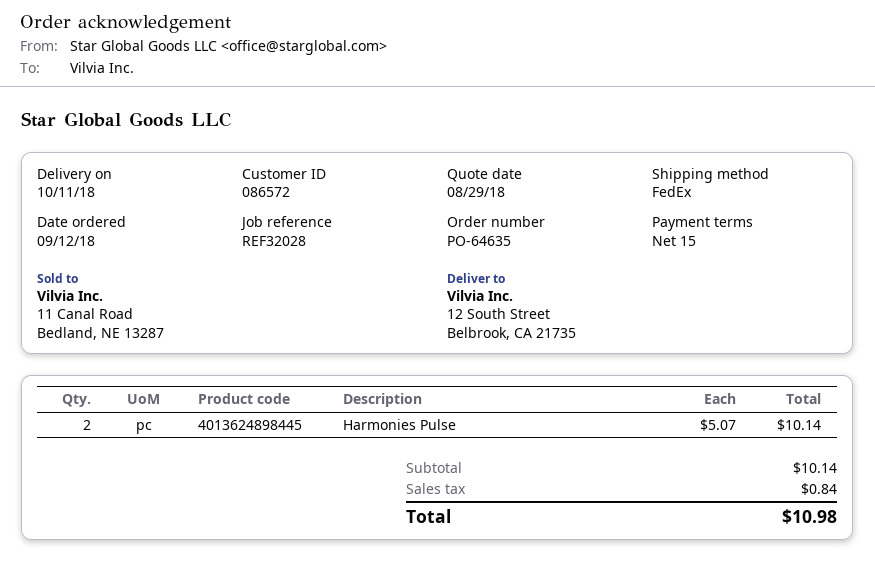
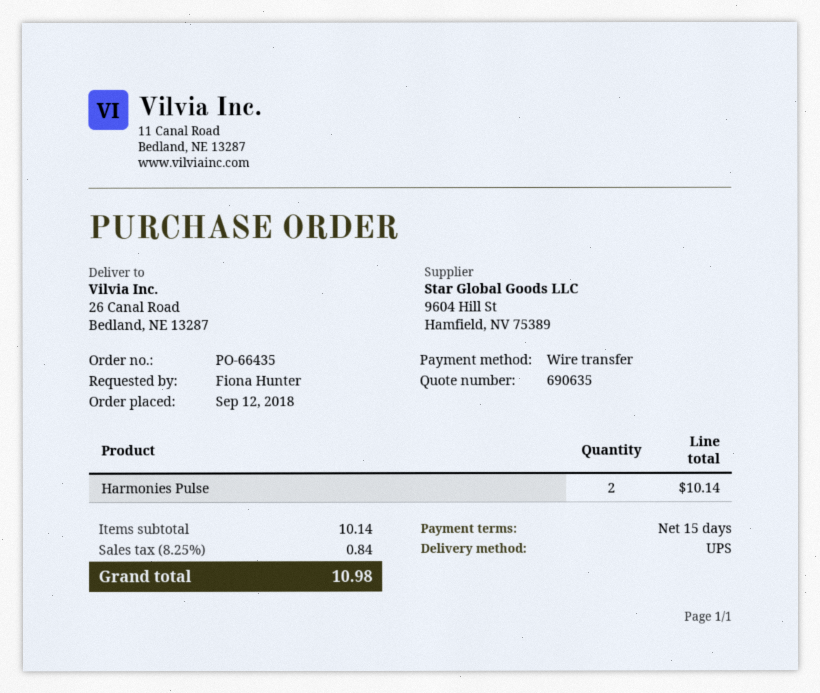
order number: PO-64635 -> PO-66435
shipping method: FedEx -> UPS
ship to: 12 South Street, Belbrook, CA 21735 -> 26 Canal Road, Bedland, NE 13287

